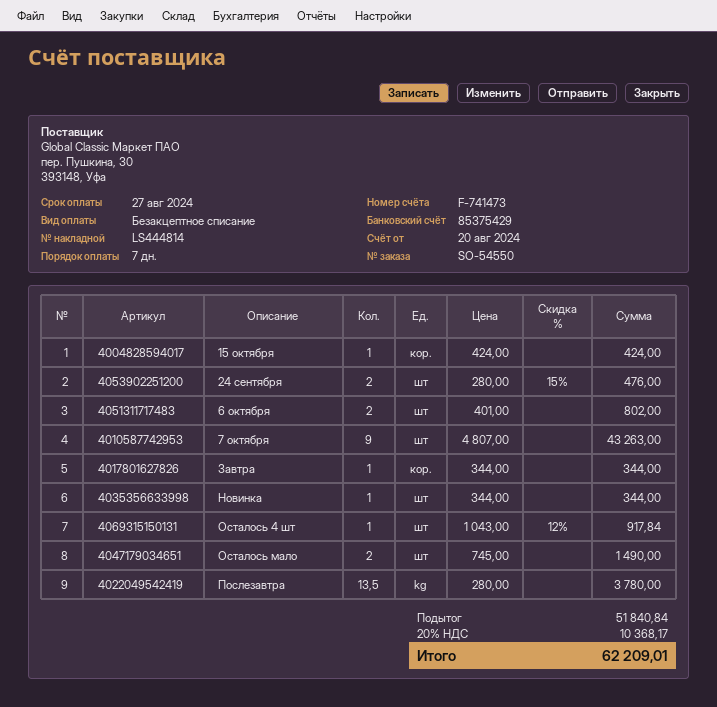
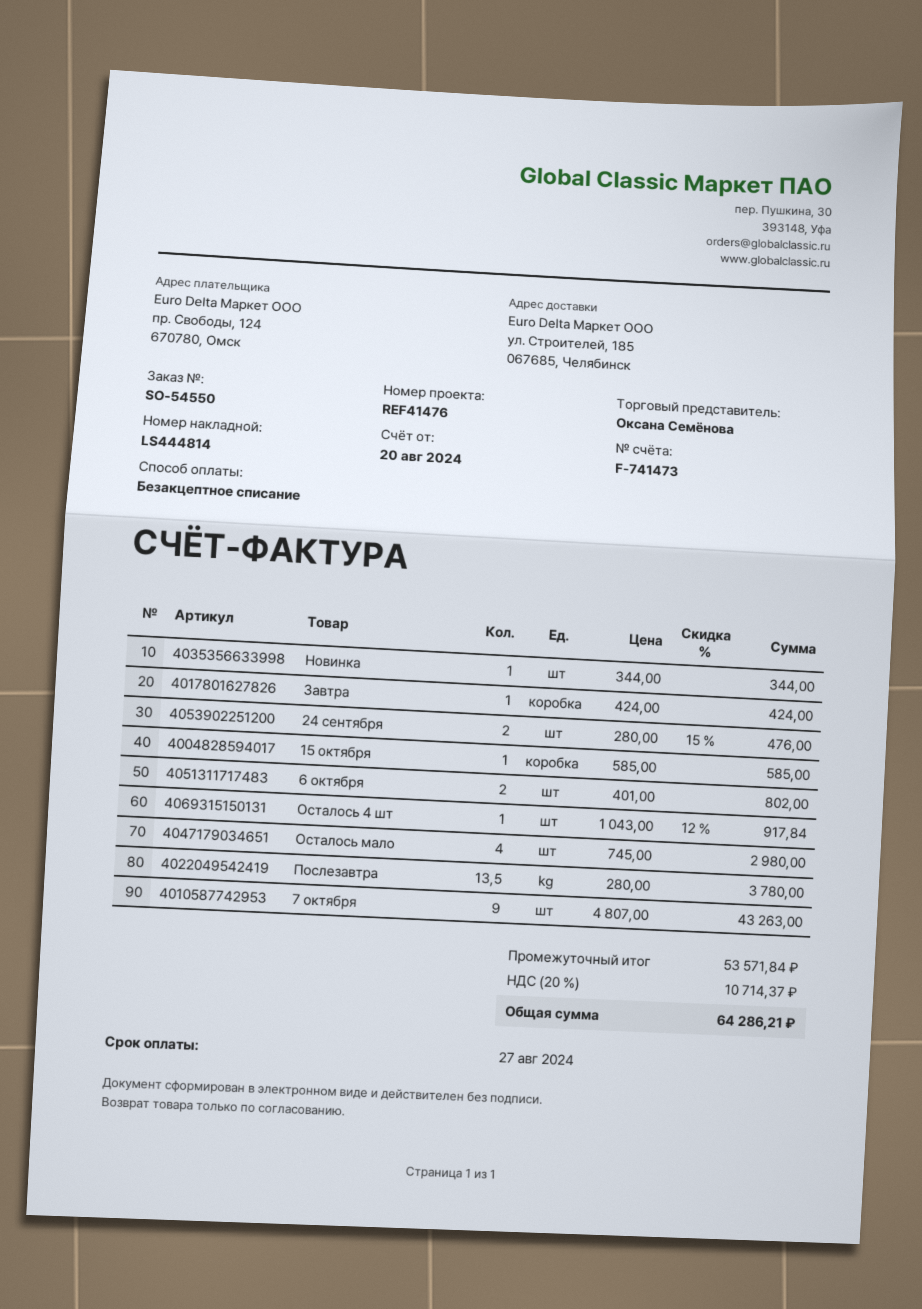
15 октября: 1 x 424.00 = 424.00 -> 1 x 585.00 = 585.00
Завтра: 1 x 344.00 = 344.00 -> 1 x 424.00 = 424.00
Осталось мало: 2 x 745.00 = 1490.00 -> 4 x 745.00 = 2980.00
subtotal: 51840.84 -> 53571.84
tax: 20% = 10368.17 -> 20% = 10714.37
total: 62209.01 -> 64286.21

